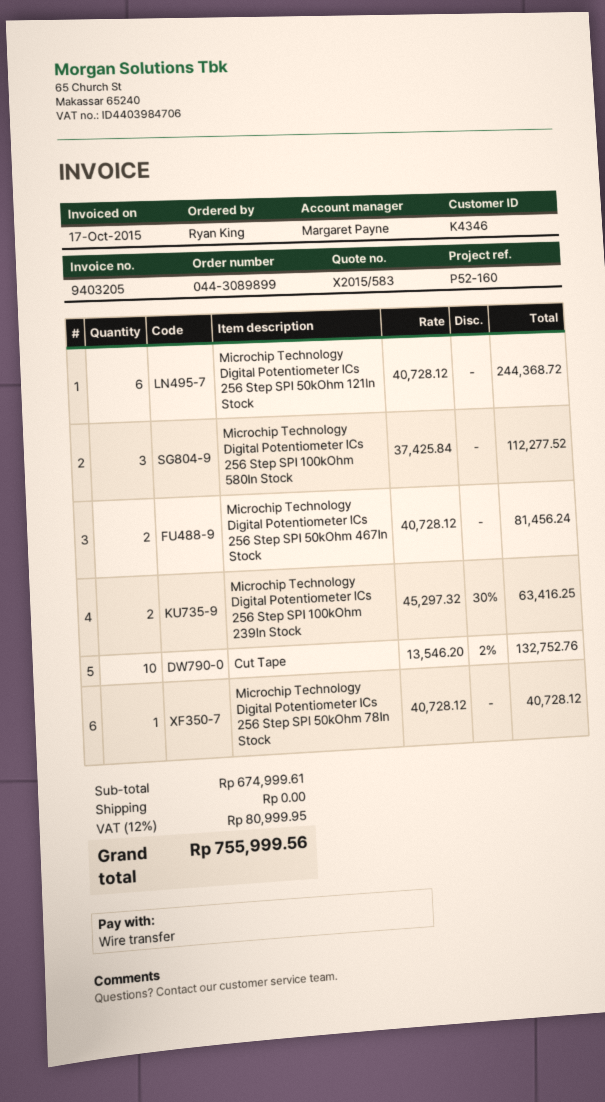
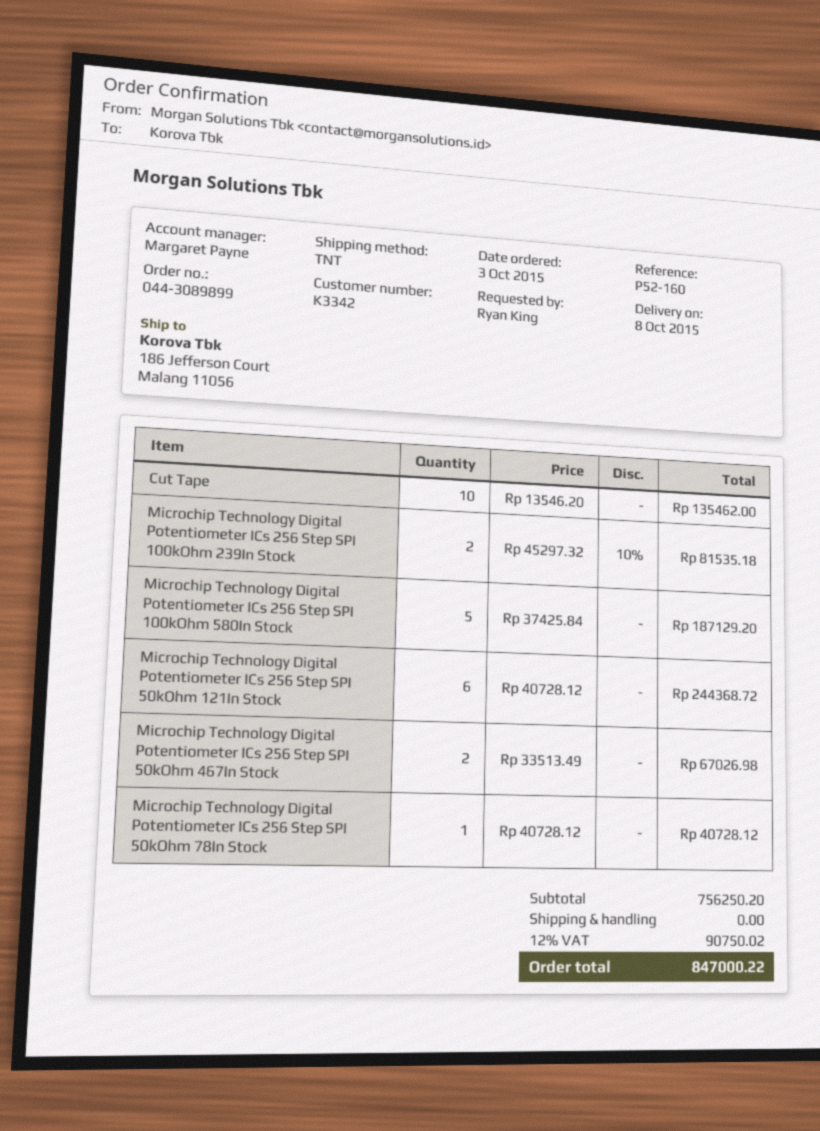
customer number: K4346 -> K3342
Microchip Technology Digital Potentiometer ICs 256 Step SPI 100kOhm 580In Stock: 3 x 37425.84 = 112277.52 -> 5 x 37425.84 = 187129.20
Microchip Technology Digital Potentiometer ICs 256 Step SPI 50kOhm 467In Stock: 2 x 40728.12 = 81456.24 -> 2 x 33513.49 = 67026.98
Microchip Technology Digital Potentiometer ICs 256 Step SPI 100kOhm 239In Stock: 2 x 45297.32 - 30% = 63416.25 -> 2 x 45297.32 - 10% = 81535.18
Cut Tape: 10 x 13546.20 - 2% = 132752.76 -> 10 x 13546.20 = 135462.00
subtotal: 674999.61 -> 756250.20
tax: 12% = 80999.95 -> 12% = 90750.02
total: 755999.56 -> 847000.22

